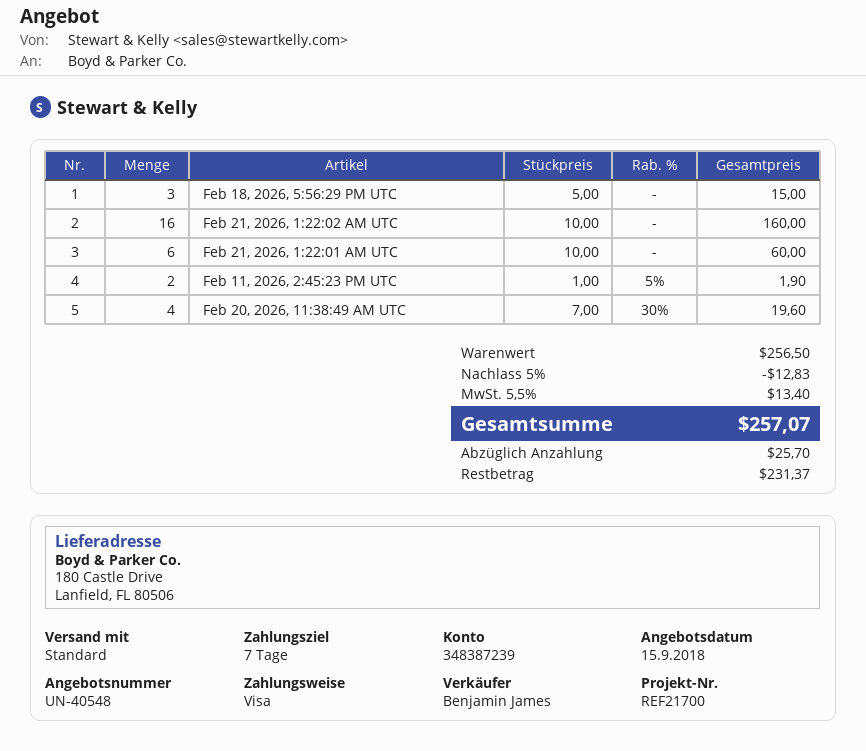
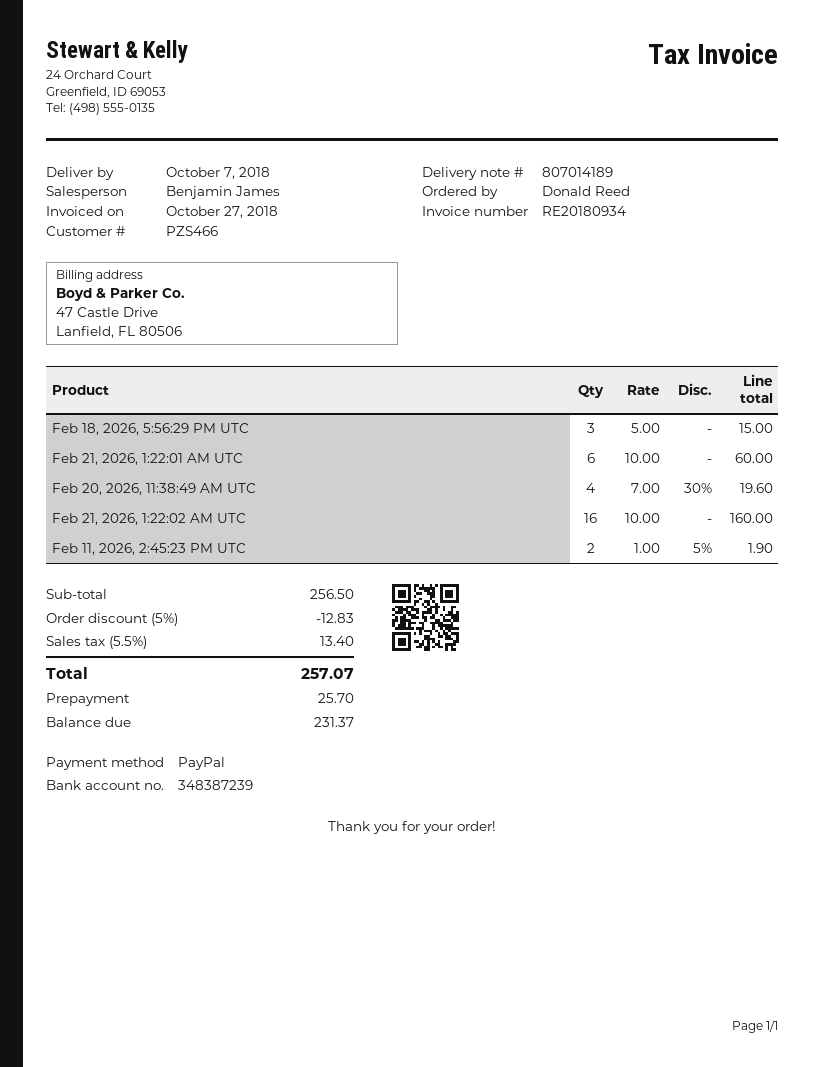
payment method: Visa -> PayPal

